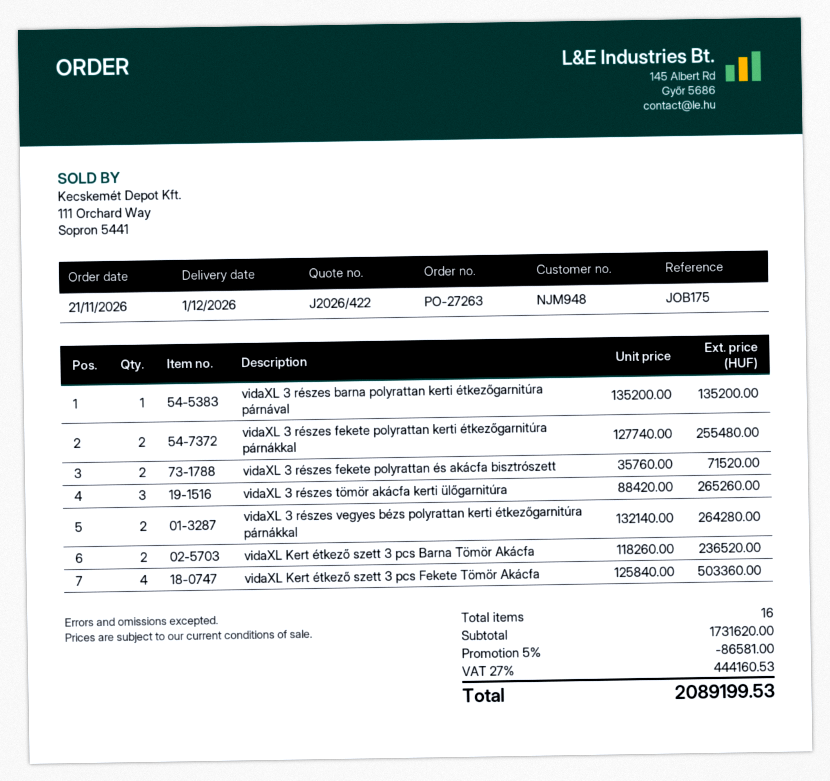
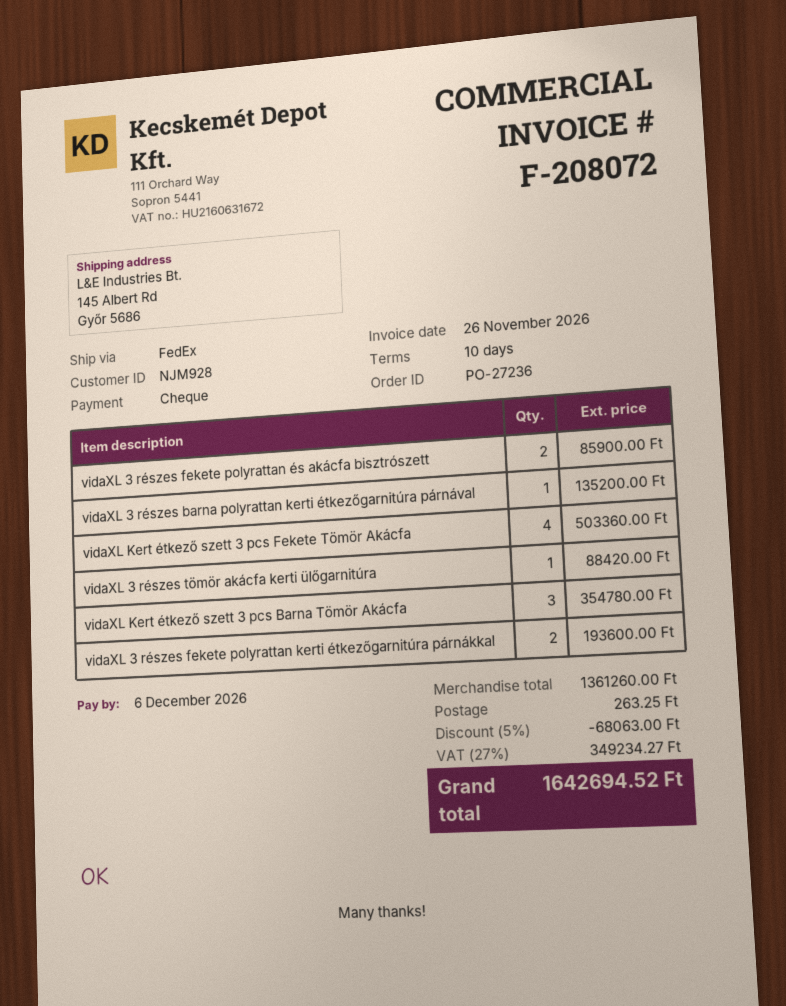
order number: PO-27263 -> PO-27236
customer number: NJM948 -> NJM928
vidaXL 3 részes fekete polyrattan kerti étkezőgarnitúra párnákkal: 2 for 255480.00 -> 2 for 193600.00
vidaXL 3 részes fekete polyrattan és akácfa bisztrószett: 2 for 71520.00 -> 2 for 85900.00
vidaXL 3 részes tömör akácfa kerti ülőgarnitúra: 3 for 265260.00 -> 1 for 88420.00
vidaXL 3 részes vegyes bézs polyrattan kerti étkezőgarnitúra párnákkal: 2 for 264280.00 -> none
vidaXL Kert étkező szett 3 pcs Barna Tömör Akácfa: 2 for 236520.00 -> 3 for 354780.00
subtotal: 1731620.00 -> 1361260.00
discount: 5% = 86581.00 -> 5% = 68063.00
shipping: none -> 263.25
tax: 27% = 444160.53 -> 27% = 349234.27
total: 2089199.53 -> 1642694.52

